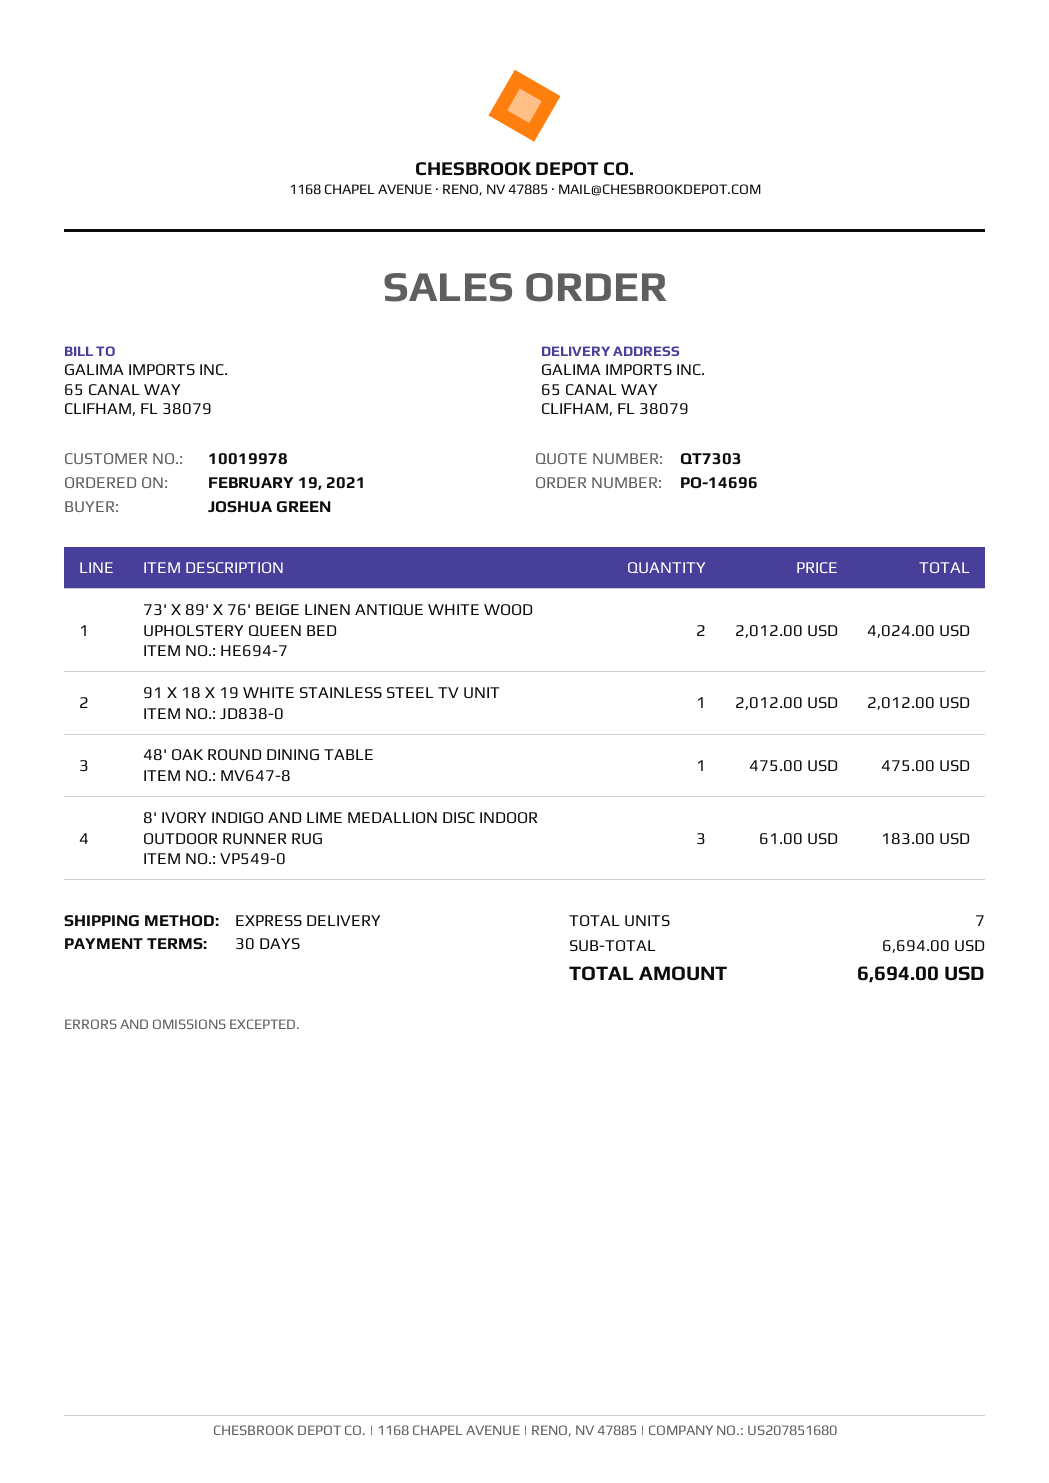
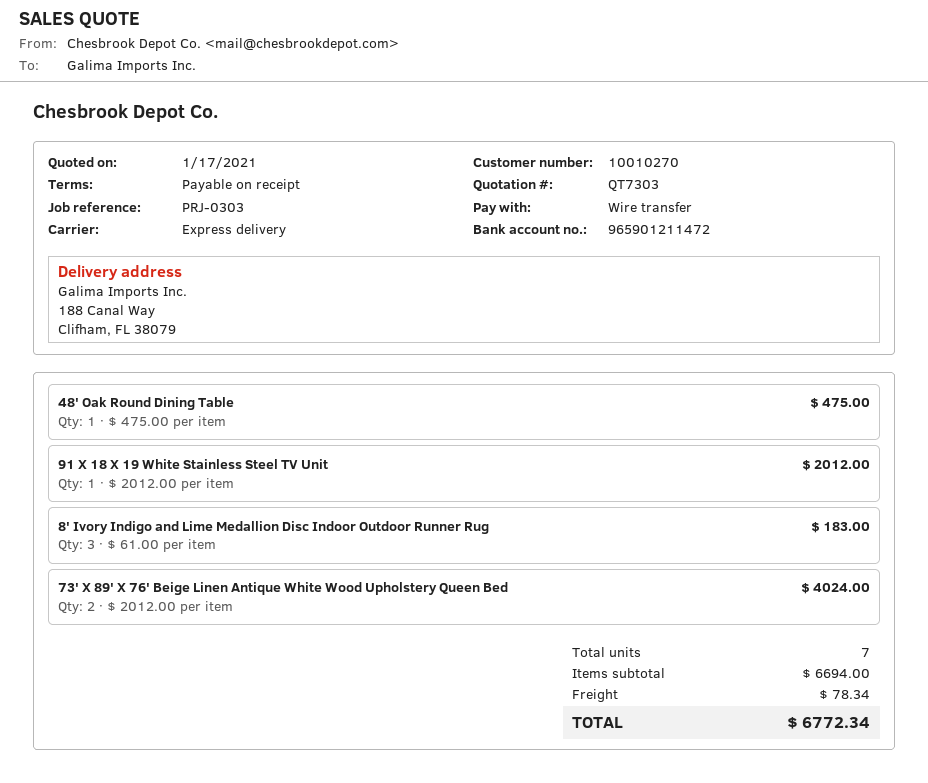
payment terms: 30 days -> on receipt
customer number: 10019978 -> 10010270
ship to: 65 CANAL WAY, CLIFHAM, FL 38079 -> 188 Canal Way, Clifham, FL 38079
shipping: none -> 78.34
total: 6694.00 -> 6772.34

